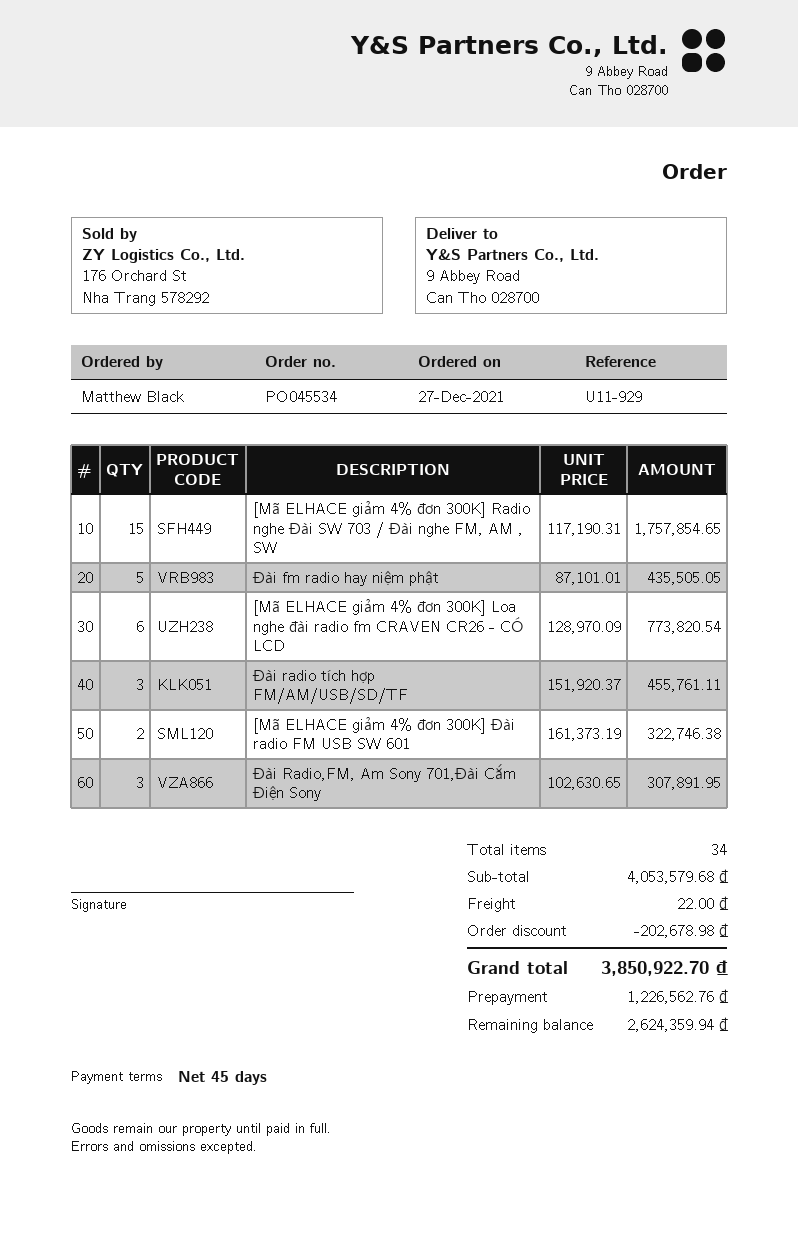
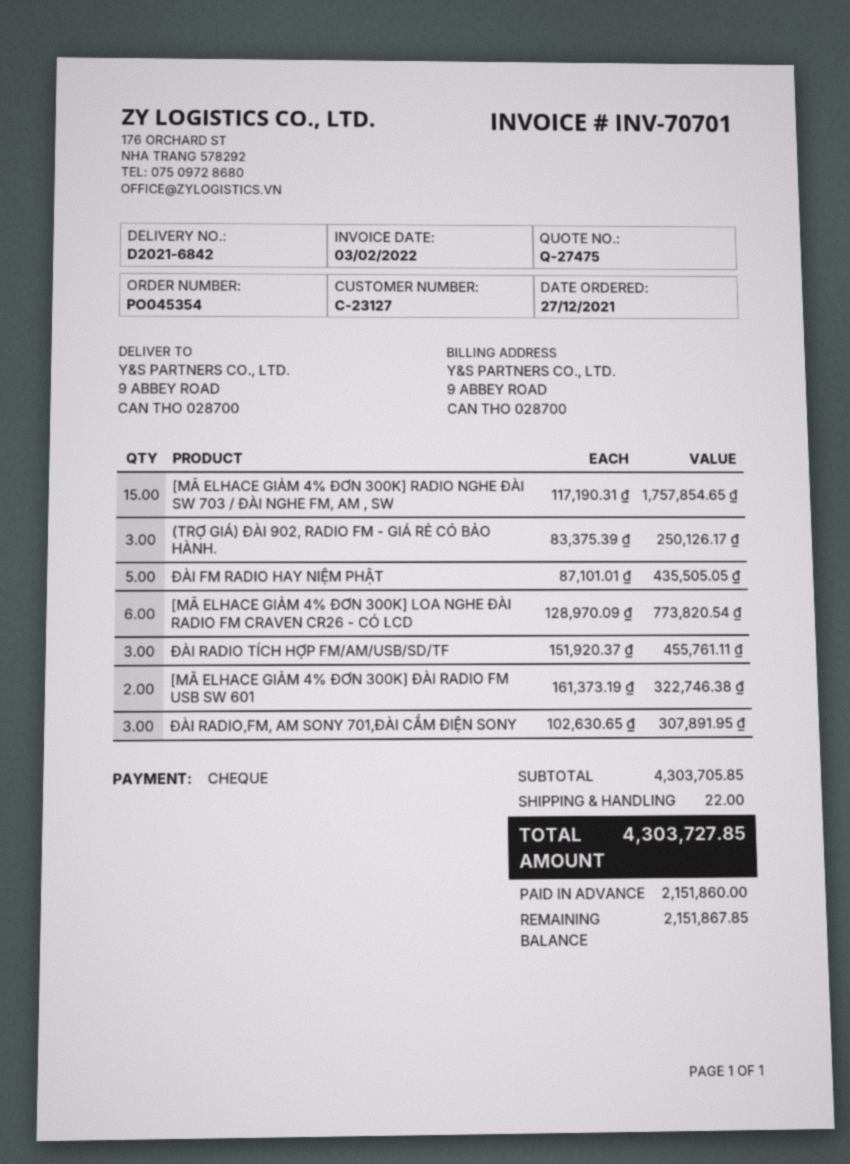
order number: PO045534 -> PO045354
(TRỢ GIÁ) ĐÀI 902, RADIO FM - GIÁ RẺ CÓ BẢO HÀNH.: none -> 3 x 83375.39 = 250126.17
subtotal: 4053579.68 -> 4303705.85
discount: 202678.98 -> none
total: 3850922.70 -> 4303727.85
deposit: 1226562.76 -> 2151860.00
balance: 2624359.94 -> 2151867.85

